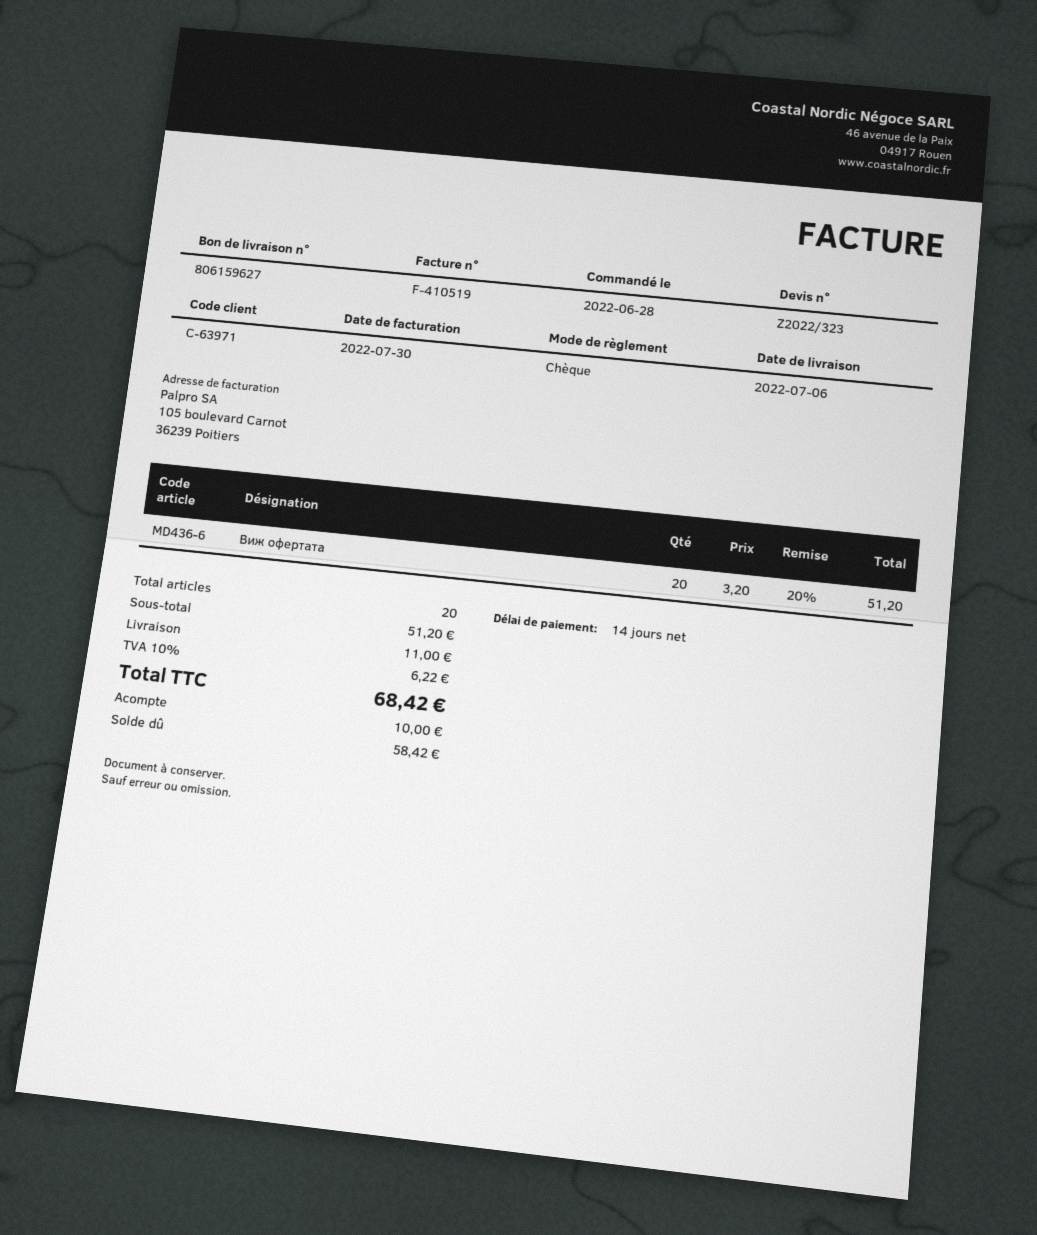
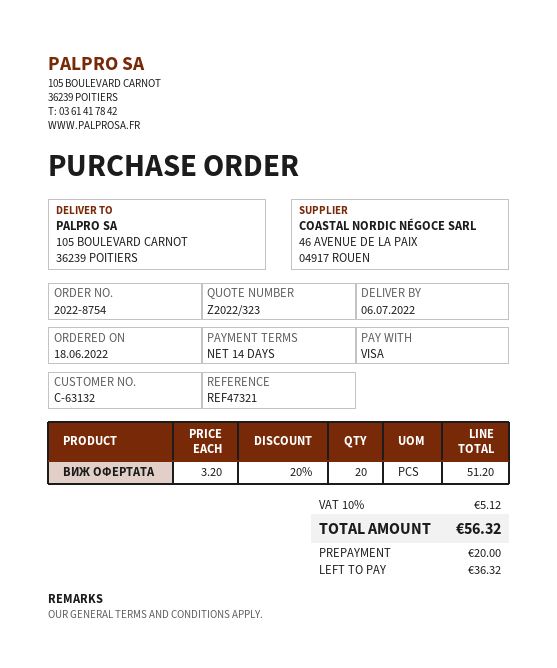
order date: 2022-06-28 -> 2022-06-18
customer number: C-63971 -> C-63132
payment method: cheque -> Visa
shipping: 11.00 -> none
tax: 10% = 6.22 -> 10% = 5.12
total: 68.42 -> 56.32
deposit: 10.00 -> 20.00
balance: 58.42 -> 36.32

